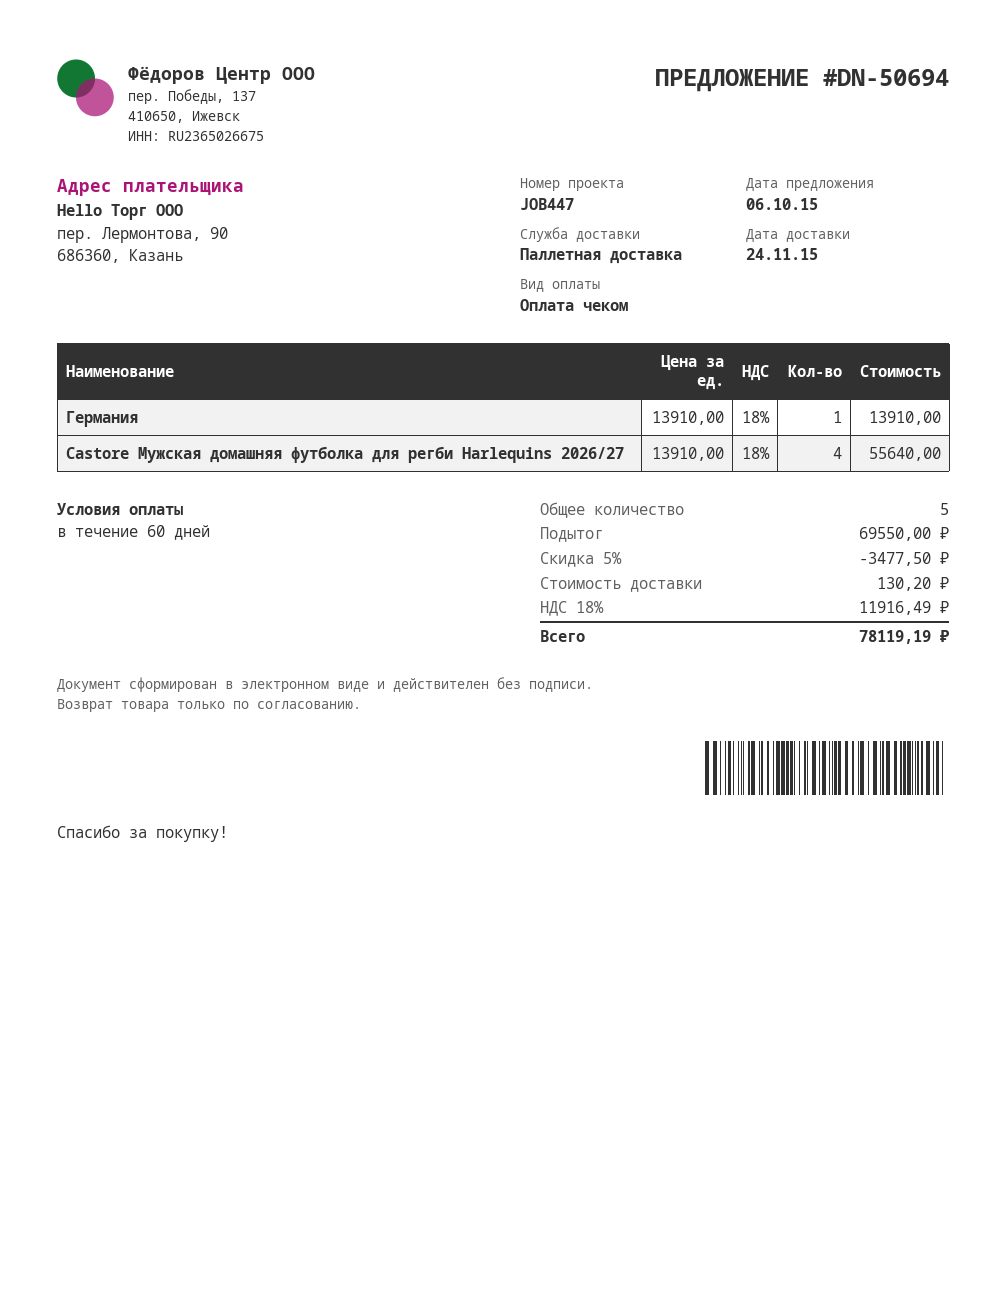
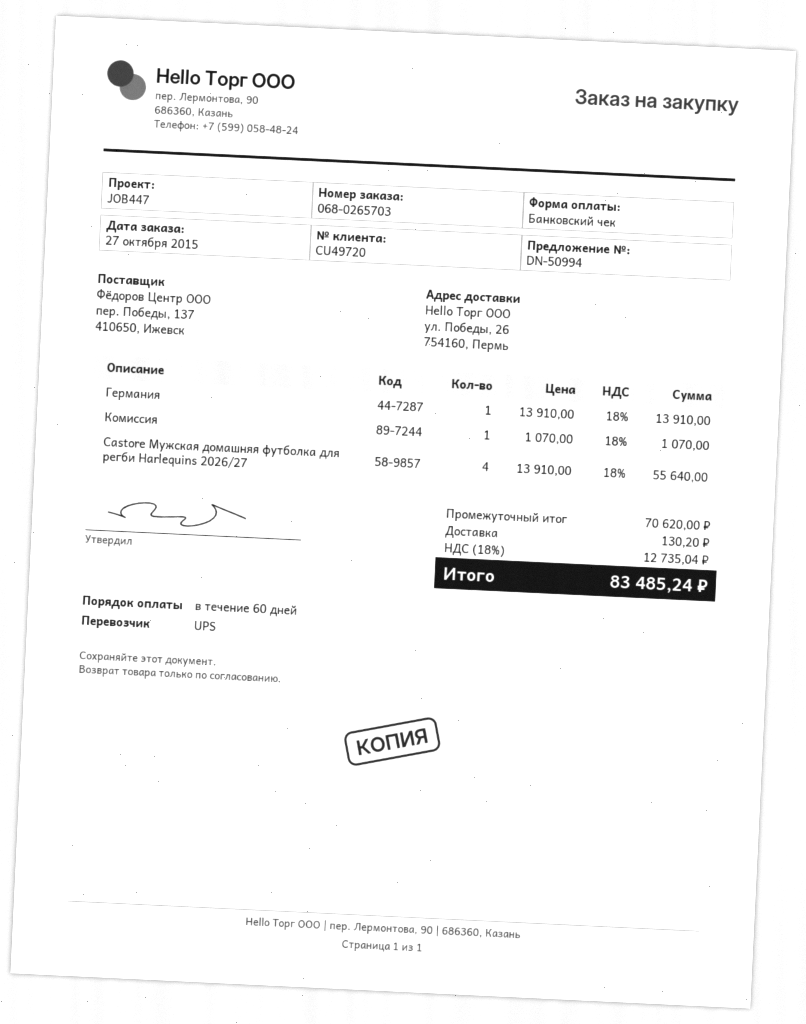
quote number: DN-50694 -> DN-50994
shipping method: pallet freight -> UPS
Комиссия: none -> 1 x 1070.00 = 1070.00
subtotal: 69550.00 -> 70620.00
discount: 5% = 3477.50 -> none
tax: 18% = 11916.49 -> 18% = 12735.04
total: 78119.19 -> 83485.24

